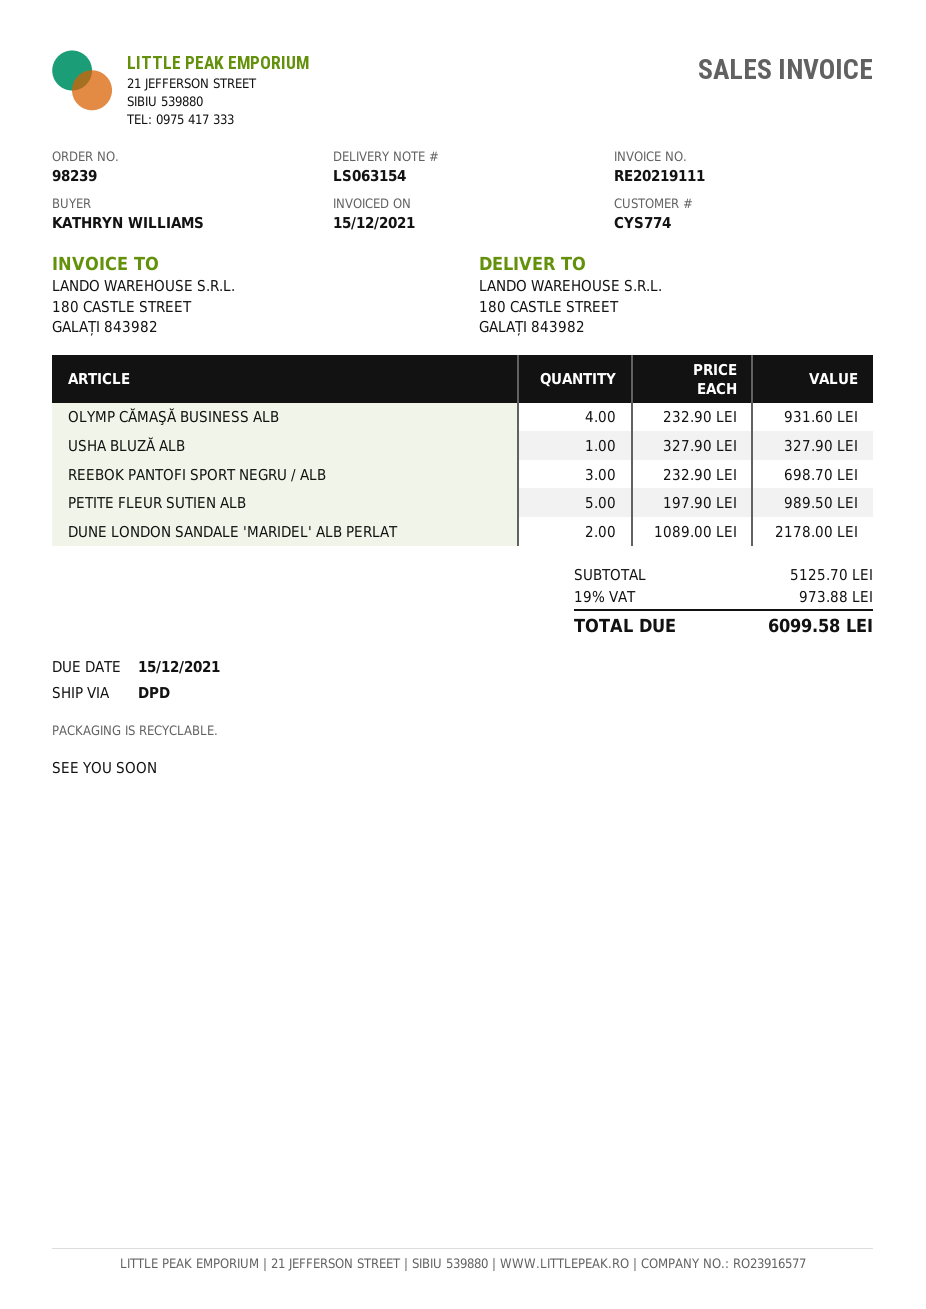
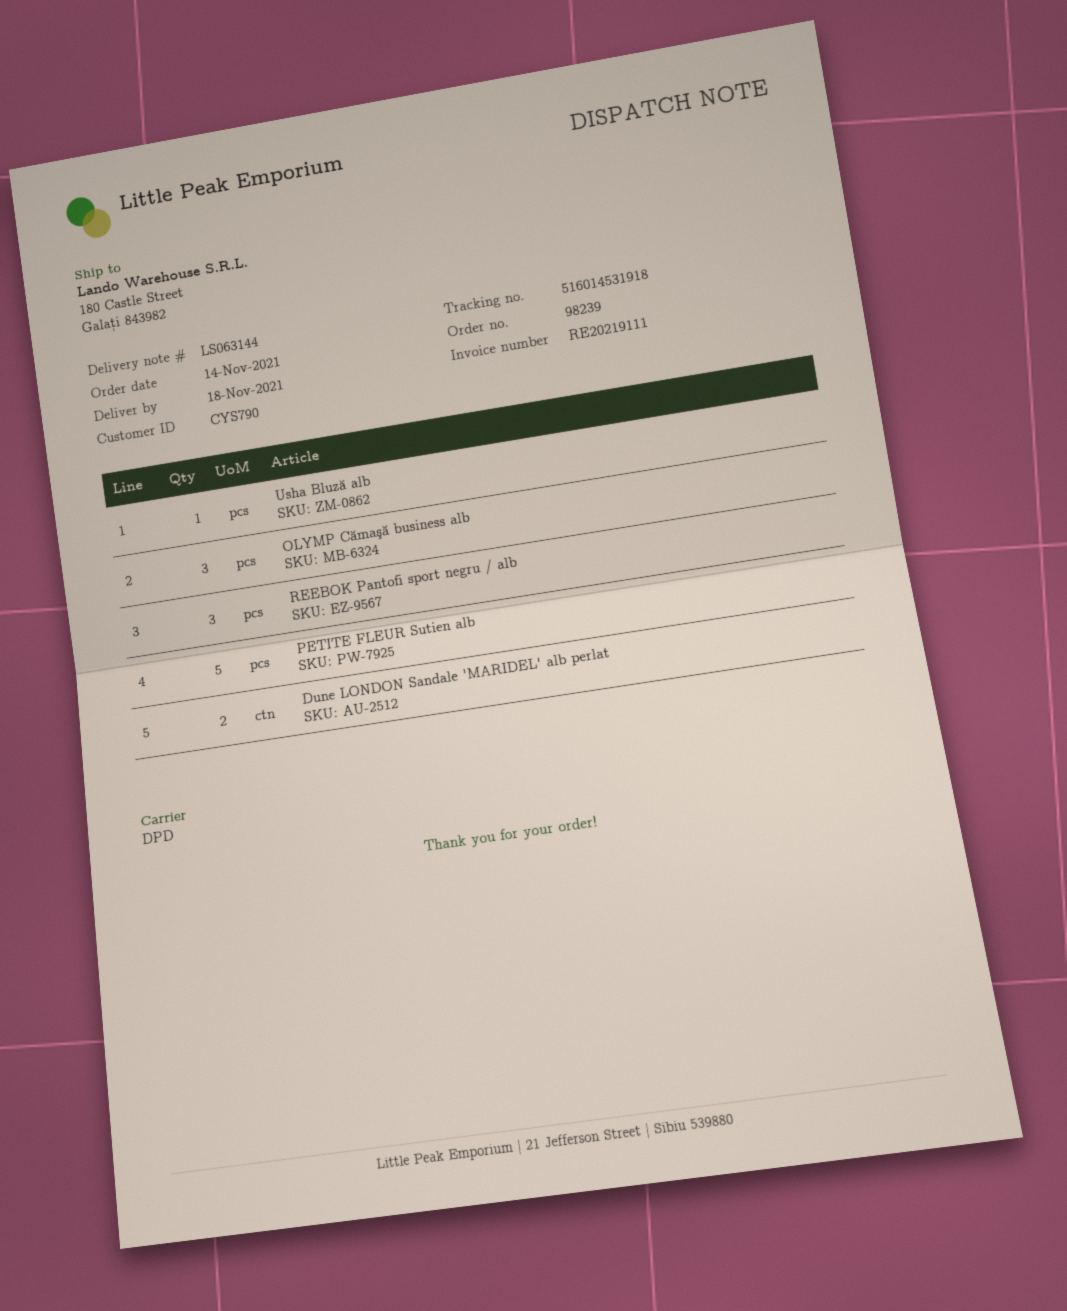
delivery note number: LS063154 -> LS063144
customer number: CYS774 -> CYS790
OLYMP CĂMAŞĂ BUSINESS ALB: 4 -> 3

